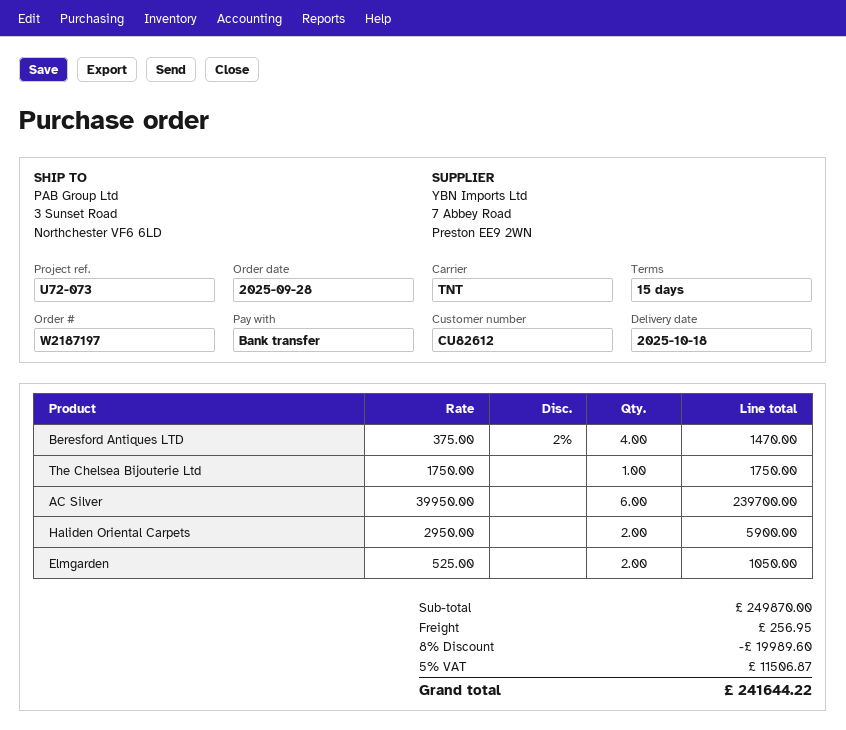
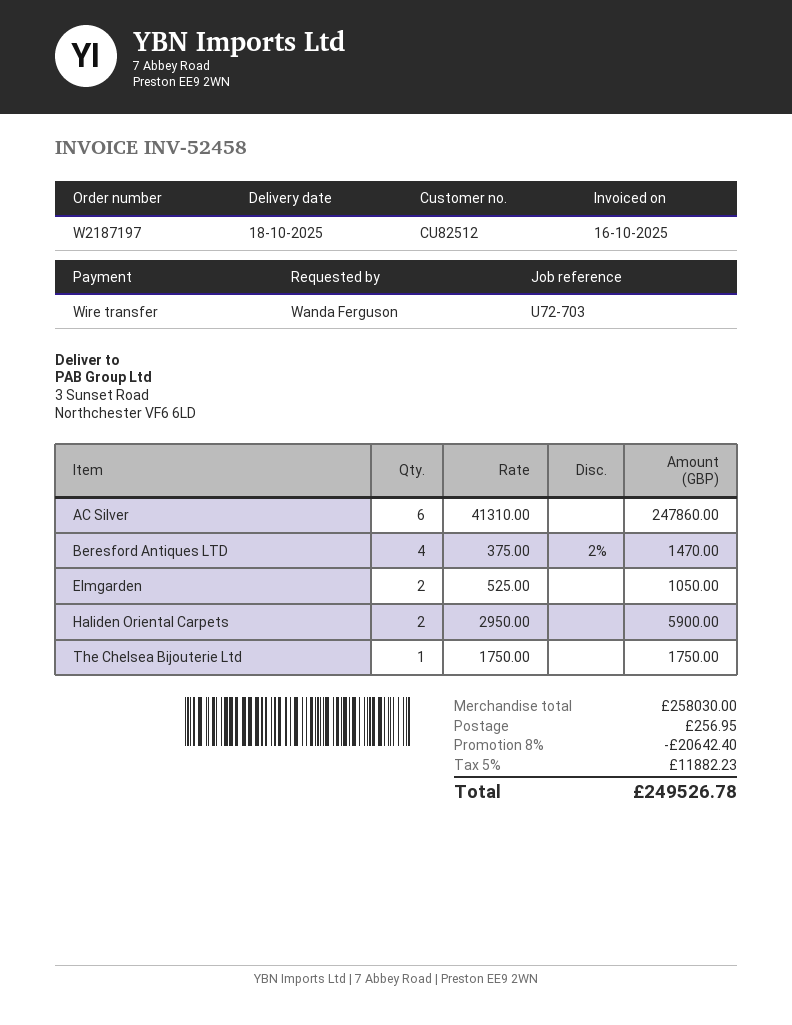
customer number: CU82612 -> CU82512
reference: U72-073 -> U72-703
AC Silver: 6 x 39950.00 = 239700.00 -> 6 x 41310.00 = 247860.00
subtotal: 249870.00 -> 258030.00
discount: 8% = 19989.60 -> 8% = 20642.40
tax: 5% = 11506.87 -> 5% = 11882.23
total: 241644.22 -> 249526.78

